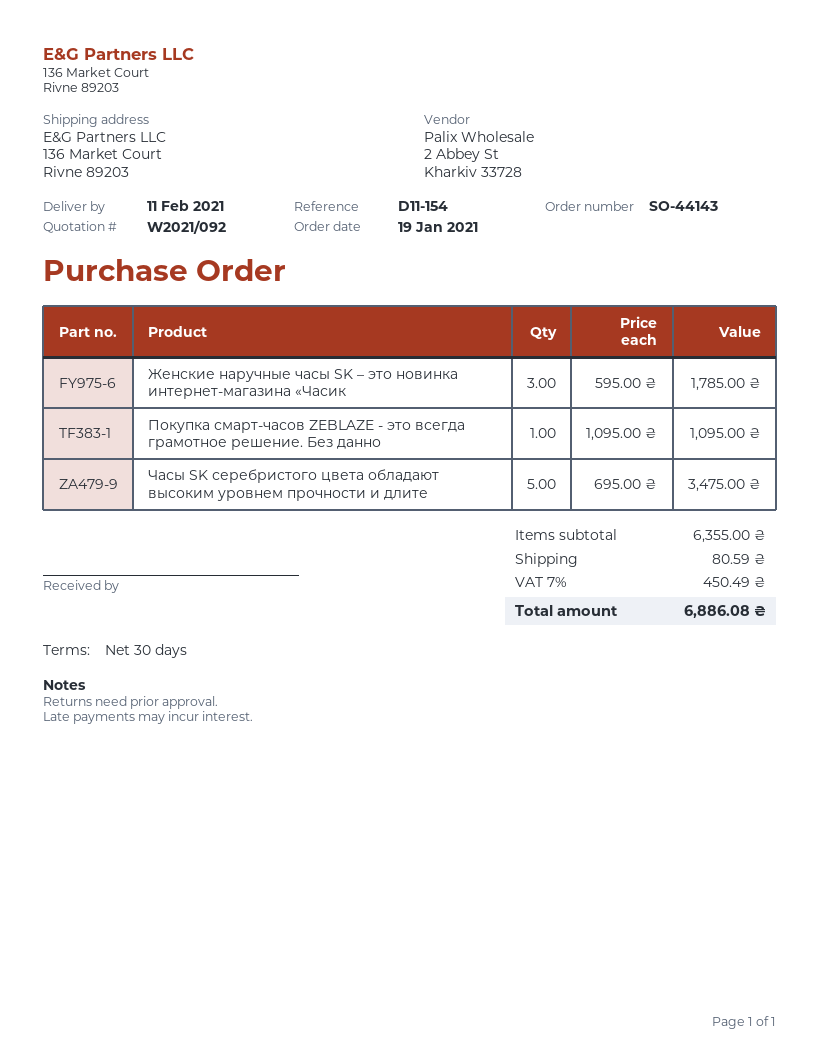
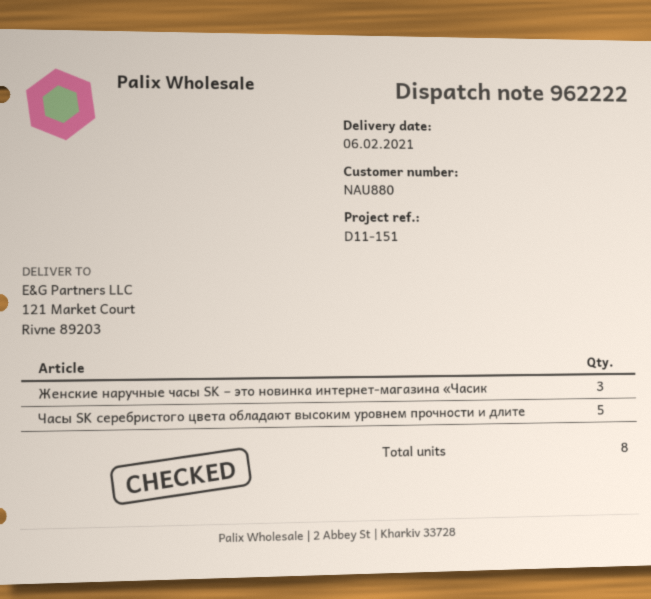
delivery date: 2021-02-11 -> 2021-02-06
reference: D11-154 -> D11-151
ship to: 136 Market Court, Rivne 89203 -> 121 Market Court, Rivne 89203
Покупка смарт-часов ZEBLAZE - это всегда грамотное решение. Без данно: 1 -> none

